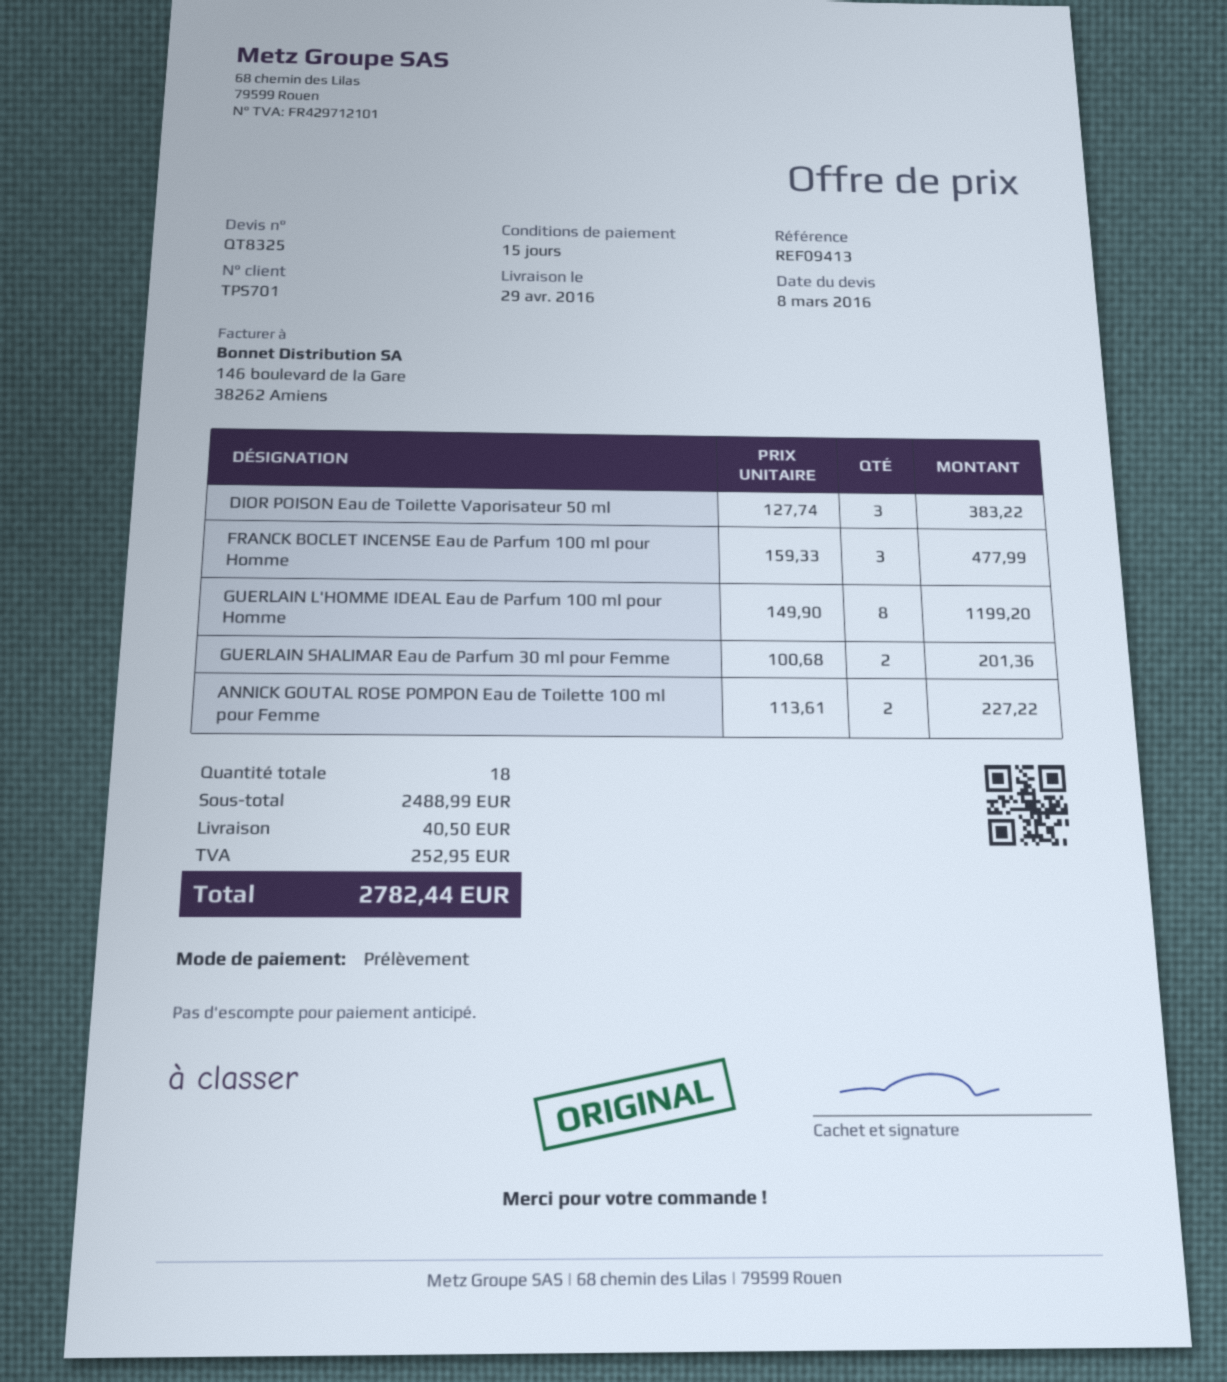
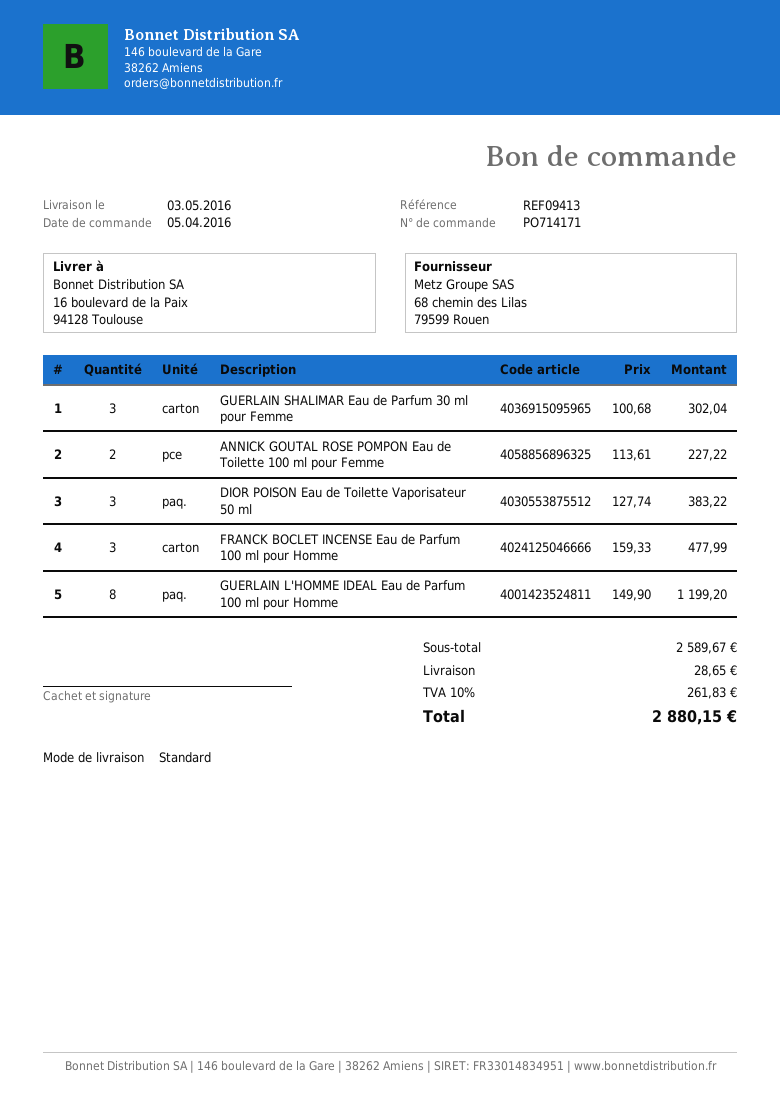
delivery date: 2016-04-29 -> 2016-05-03
GUERLAIN SHALIMAR Eau de Parfum 30 ml pour Femme: 2 x 100.68 = 201.36 -> 3 x 100.68 = 302.04
subtotal: 2488.99 -> 2589.67
shipping: 40.50 -> 28.65
tax: 252.95 -> 261.83
total: 2782.44 -> 2880.15

